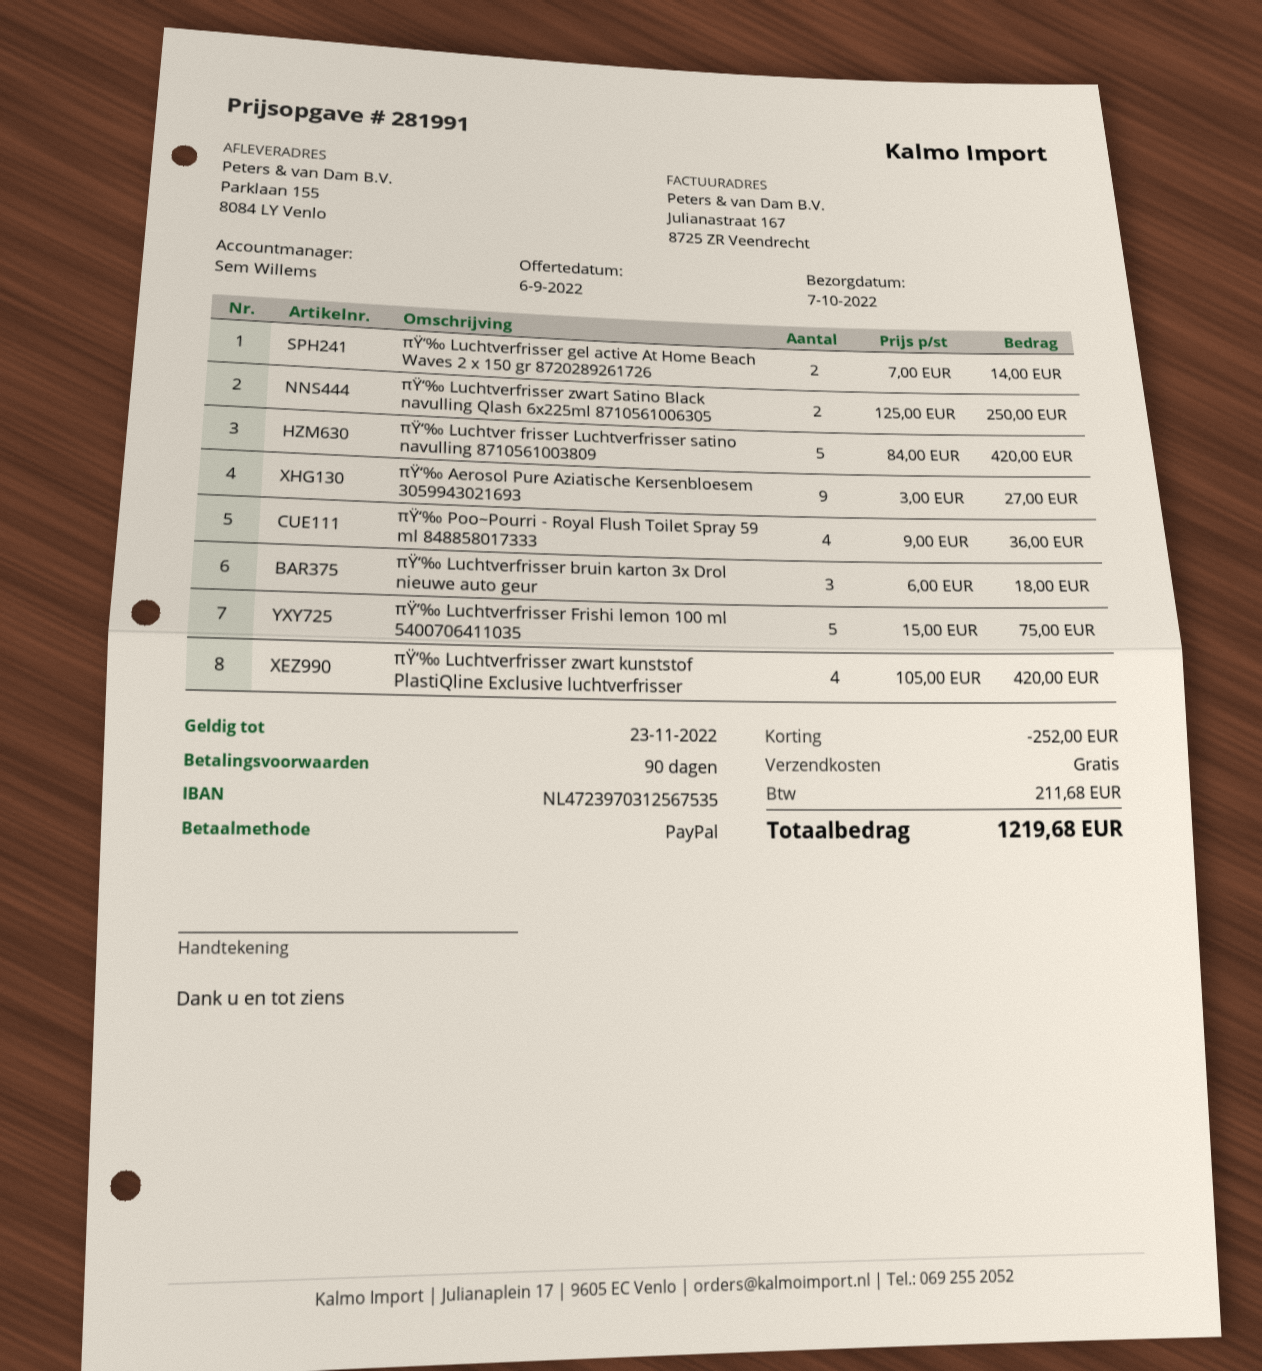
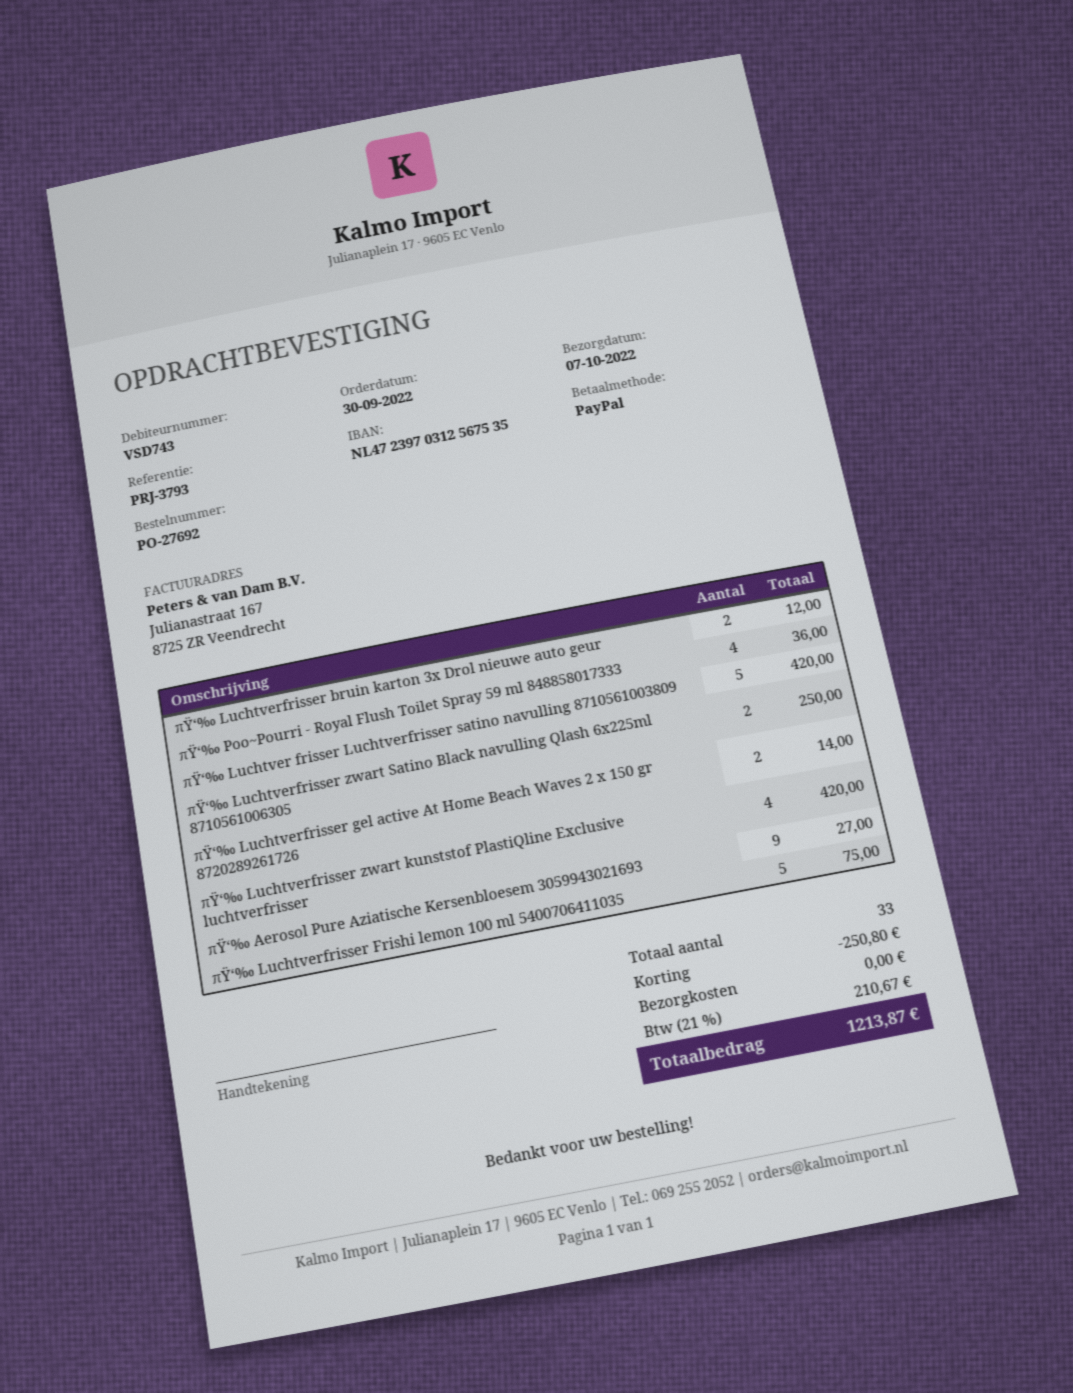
πŸ‘‰ Luchtverfrisser bruin karton 3x Drol nieuwe auto geur: 3 for 18.00 -> 2 for 12.00
discount: 252.00 -> 250.80
tax: 211.68 -> 210.67
total: 1219.68 -> 1213.87

